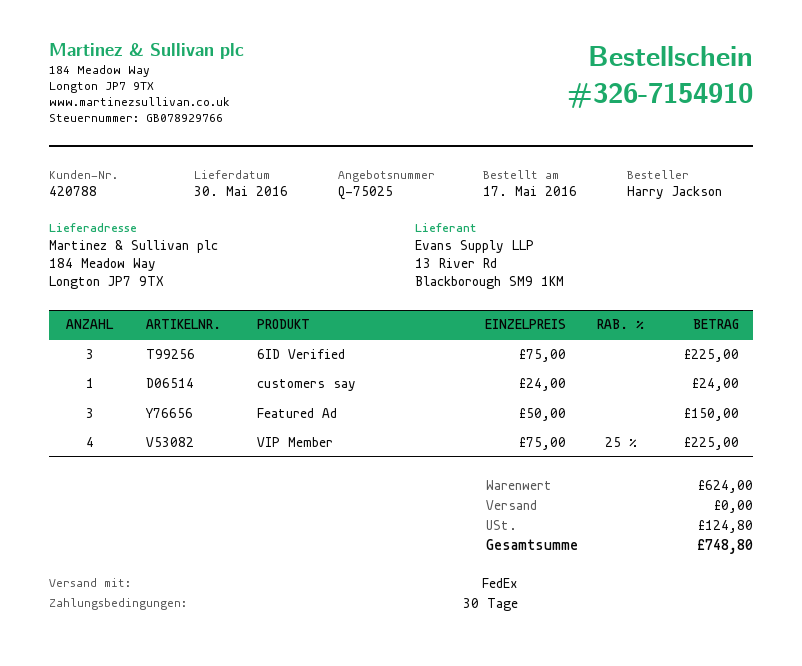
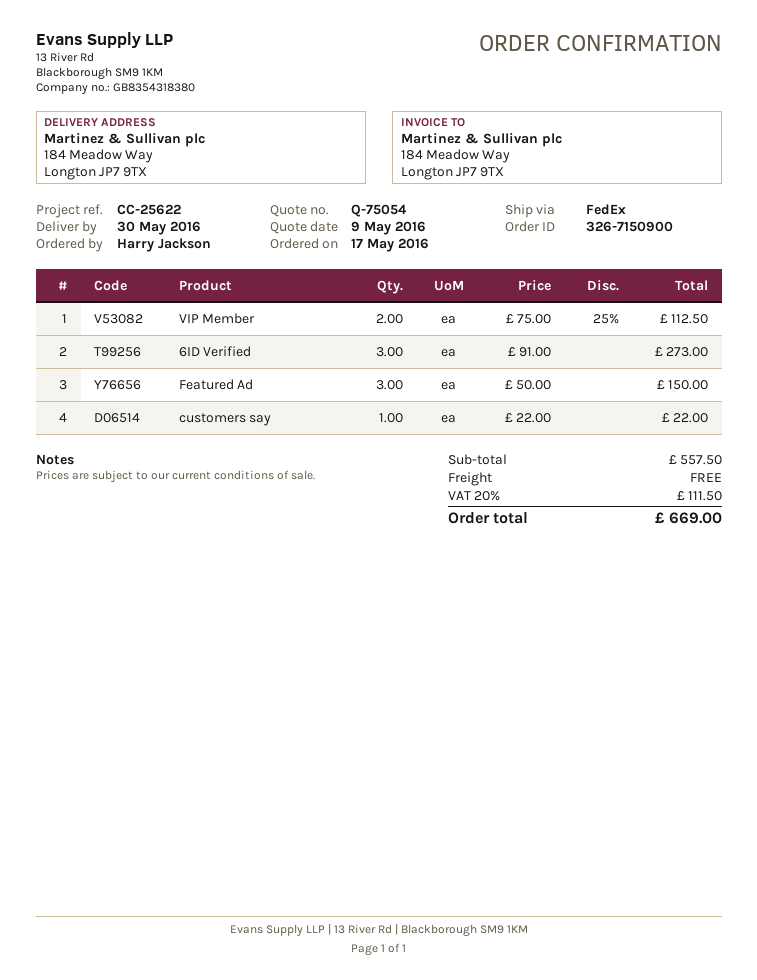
quote number: Q-75025 -> Q-75054
order number: 326-7154910 -> 326-7150900
6ID Verified: 3 x 75.00 = 225.00 -> 3 x 91.00 = 273.00
customers say: 1 x 24.00 = 24.00 -> 1 x 22.00 = 22.00
VIP Member: 4 x 75.00 - 25% = 225.00 -> 2 x 75.00 - 25% = 112.50
subtotal: 624.00 -> 557.50
tax: 124.80 -> 111.50
total: 748.80 -> 669.00

